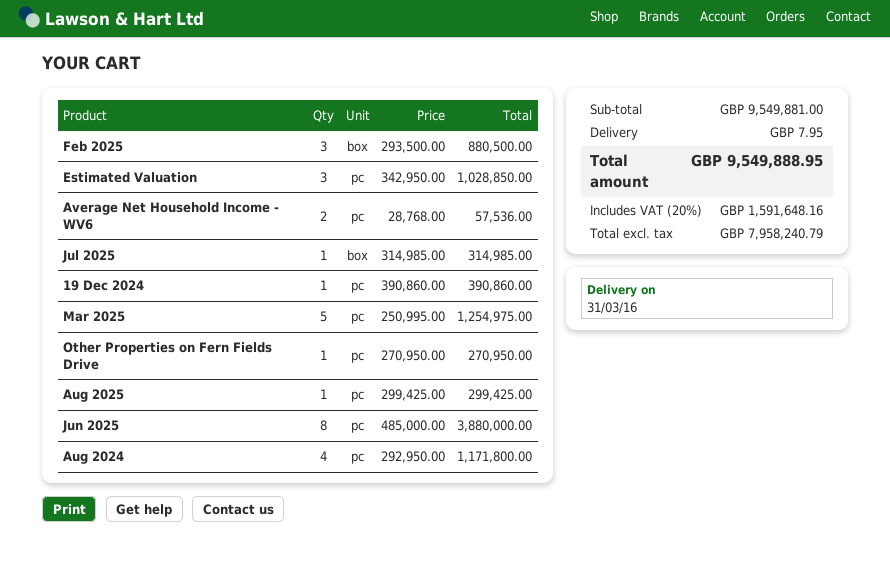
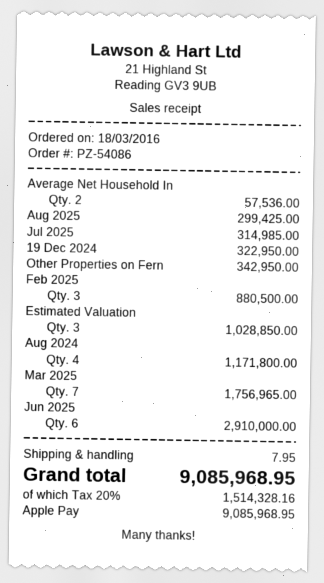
19 Dec 2024: 1 for 390860.00 -> 1 for 322950.00
Mar 2025: 5 for 1254975.00 -> 7 for 1756965.00
Other Properties on Fern Fields Drive: 1 for 270950.00 -> 1 for 342950.00
Jun 2025: 8 for 3880000.00 -> 6 for 2910000.00
tax: 20% = 1591648.16 -> 20% = 1514328.16
total: 9549888.95 -> 9085968.95

